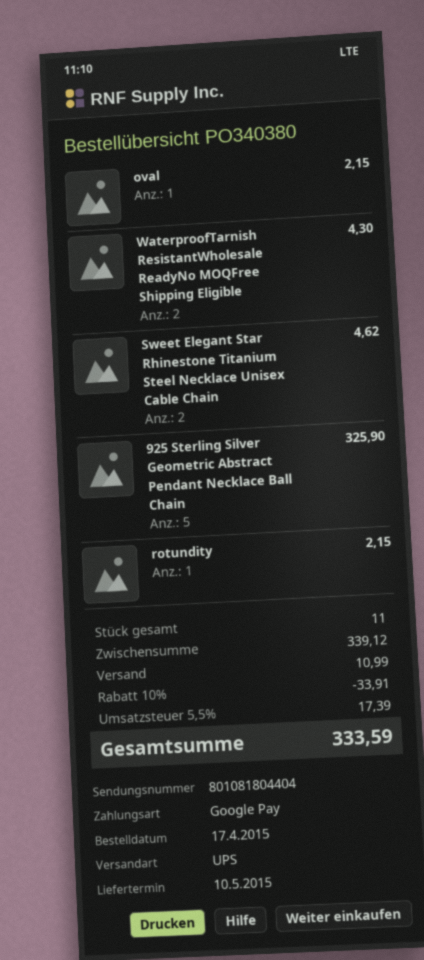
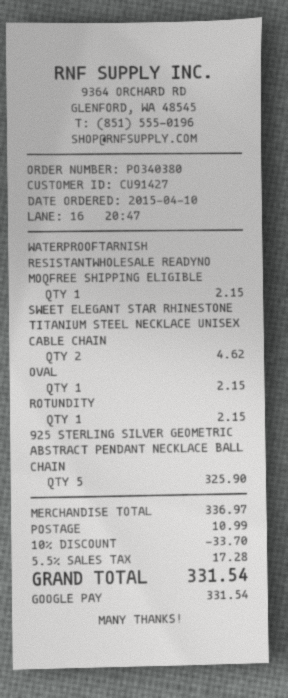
order date: 2015-04-17 -> 2015-04-10
WaterproofTarnish ResistantWholesale ReadyNo MOQFree Shipping Eligible: 2 for 4.30 -> 1 for 2.15
subtotal: 339.12 -> 336.97
discount: 10% = 33.91 -> 10% = 33.70
tax: 5.5% = 17.39 -> 5.5% = 17.28
total: 333.59 -> 331.54

